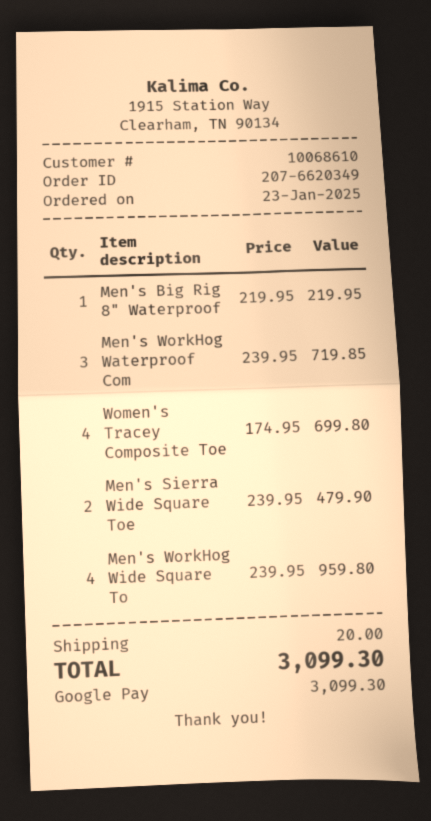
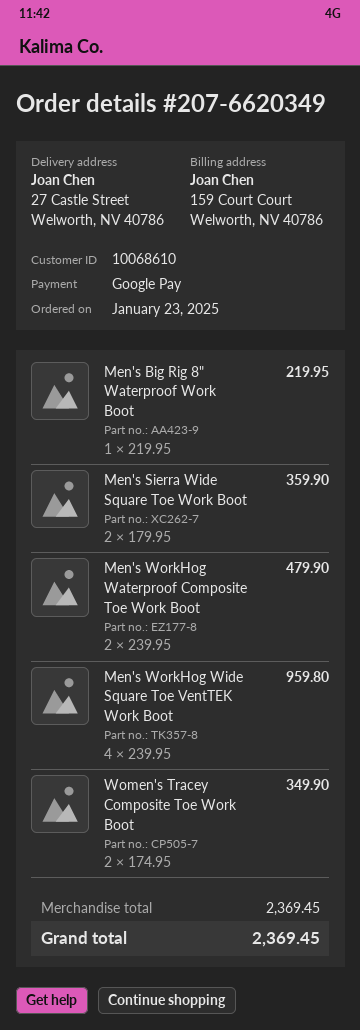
Men's WorkHog Waterproof Com: 3 x 239.95 = 719.85 -> 2 x 239.95 = 479.90
Women's Tracey Composite Toe: 4 x 174.95 = 699.80 -> 2 x 174.95 = 349.90
Men's Sierra Wide Square Toe: 2 x 239.95 = 479.90 -> 2 x 179.95 = 359.90
shipping: 20.00 -> none
total: 3099.30 -> 2369.45

